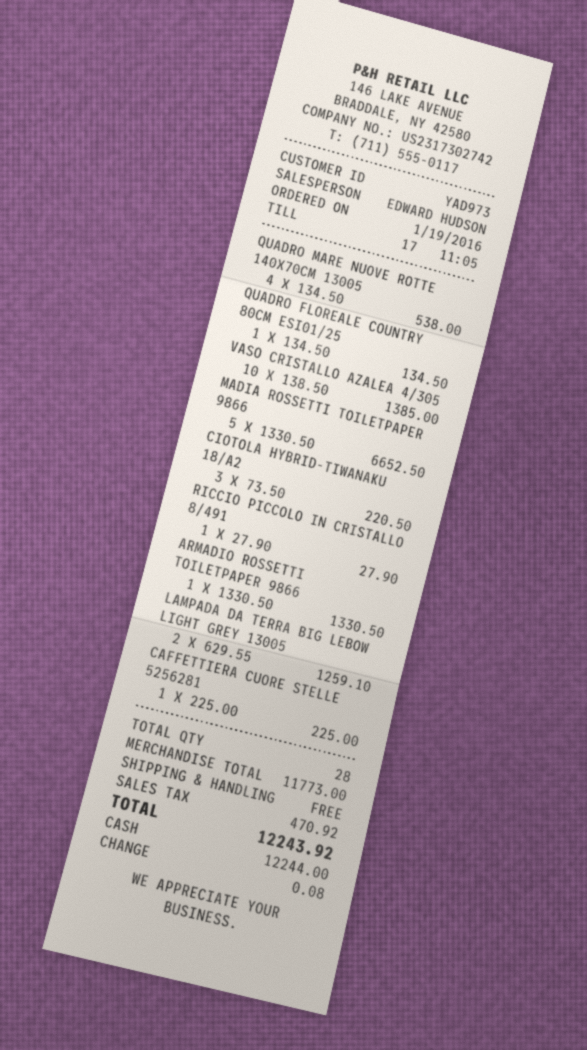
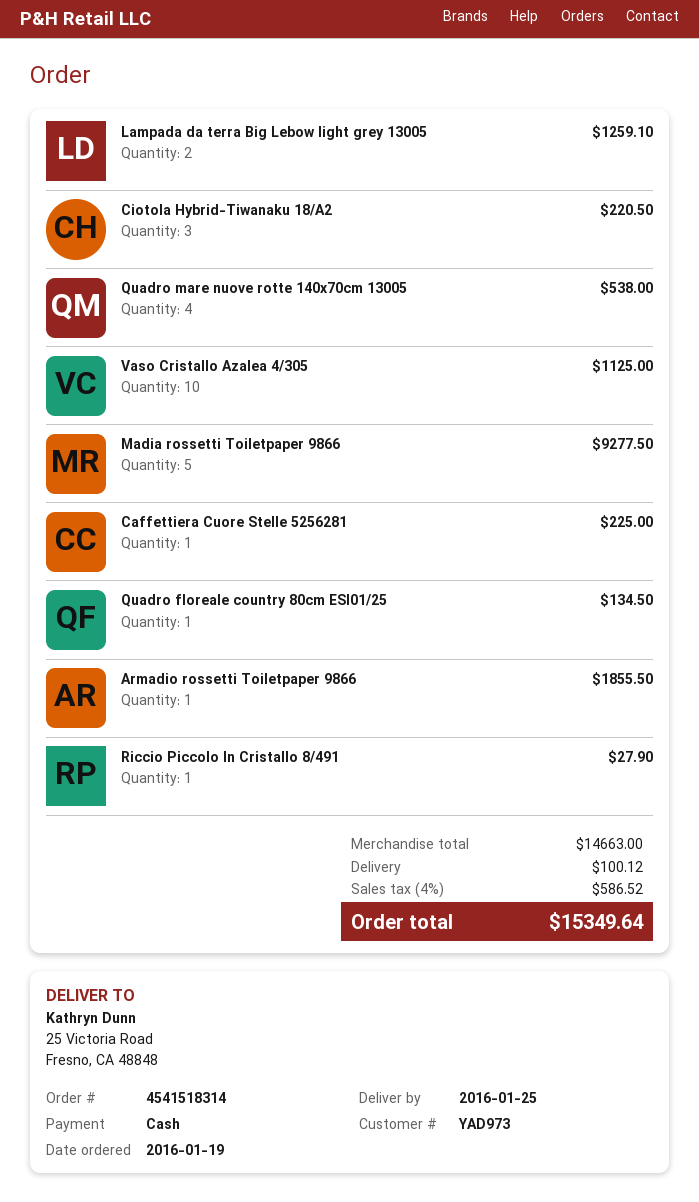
VASO CRISTALLO AZALEA 4/305: 10 for 1385.00 -> 10 for 1125.00
MADIA ROSSETTI TOILETPAPER 9866: 5 for 6652.50 -> 5 for 9277.50
ARMADIO ROSSETTI TOILETPAPER 9866: 1 for 1330.50 -> 1 for 1855.50
subtotal: 11773.00 -> 14663.00
shipping: 0.00 -> 100.12
tax: 470.92 -> 586.52
total: 12243.92 -> 15349.64

